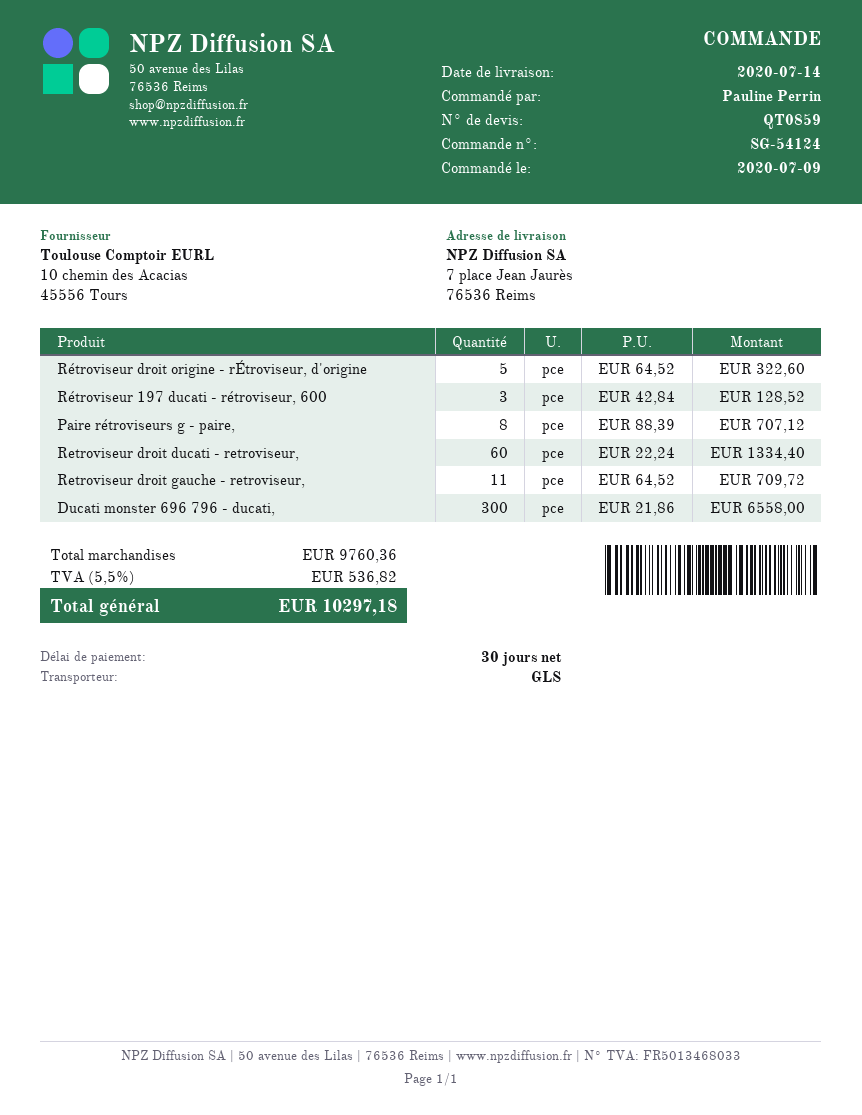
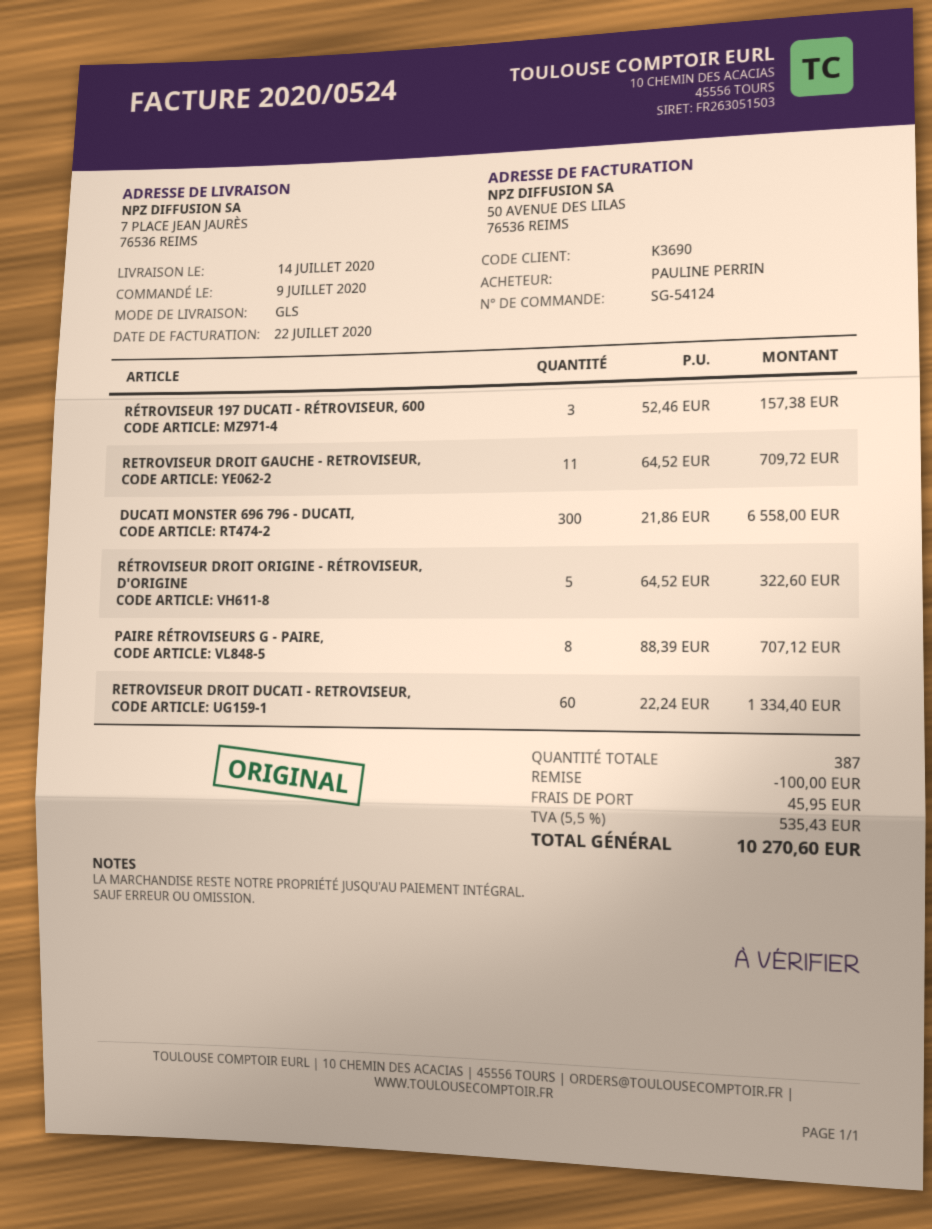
Rétroviseur 197 ducati - rétroviseur, 600: 3 x 42.84 = 128.52 -> 3 x 52.46 = 157.38
discount: none -> 100.00
shipping: none -> 45.95
tax: 5.5% = 536.82 -> 5.5% = 535.43
total: 10297.18 -> 10270.60

